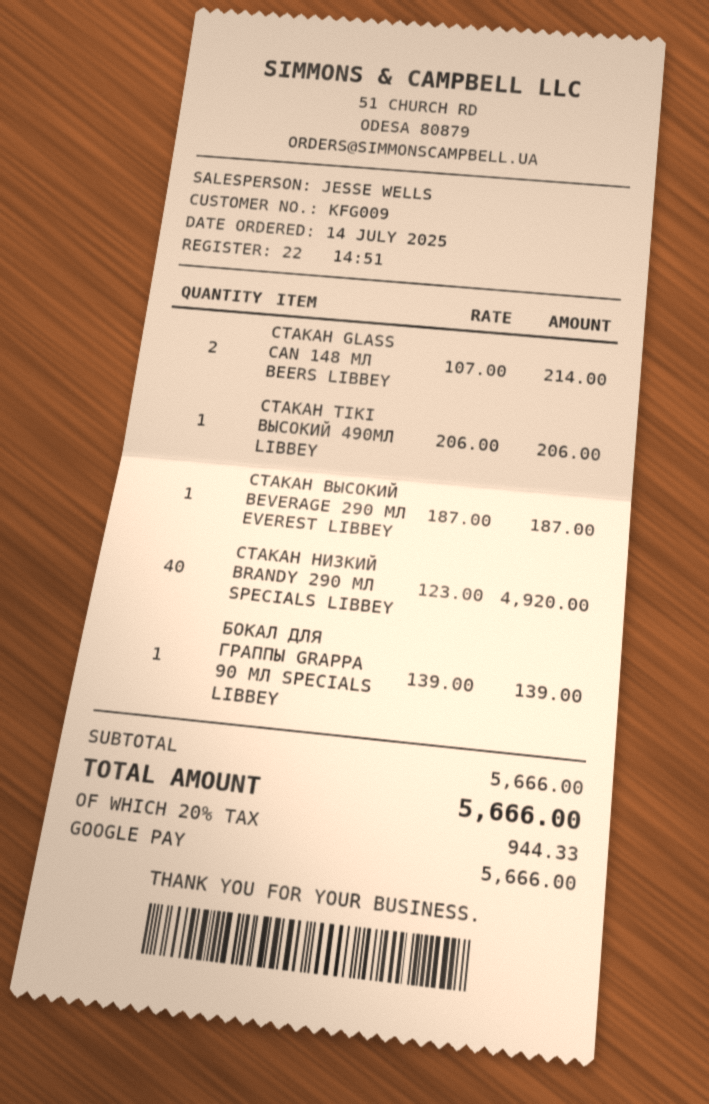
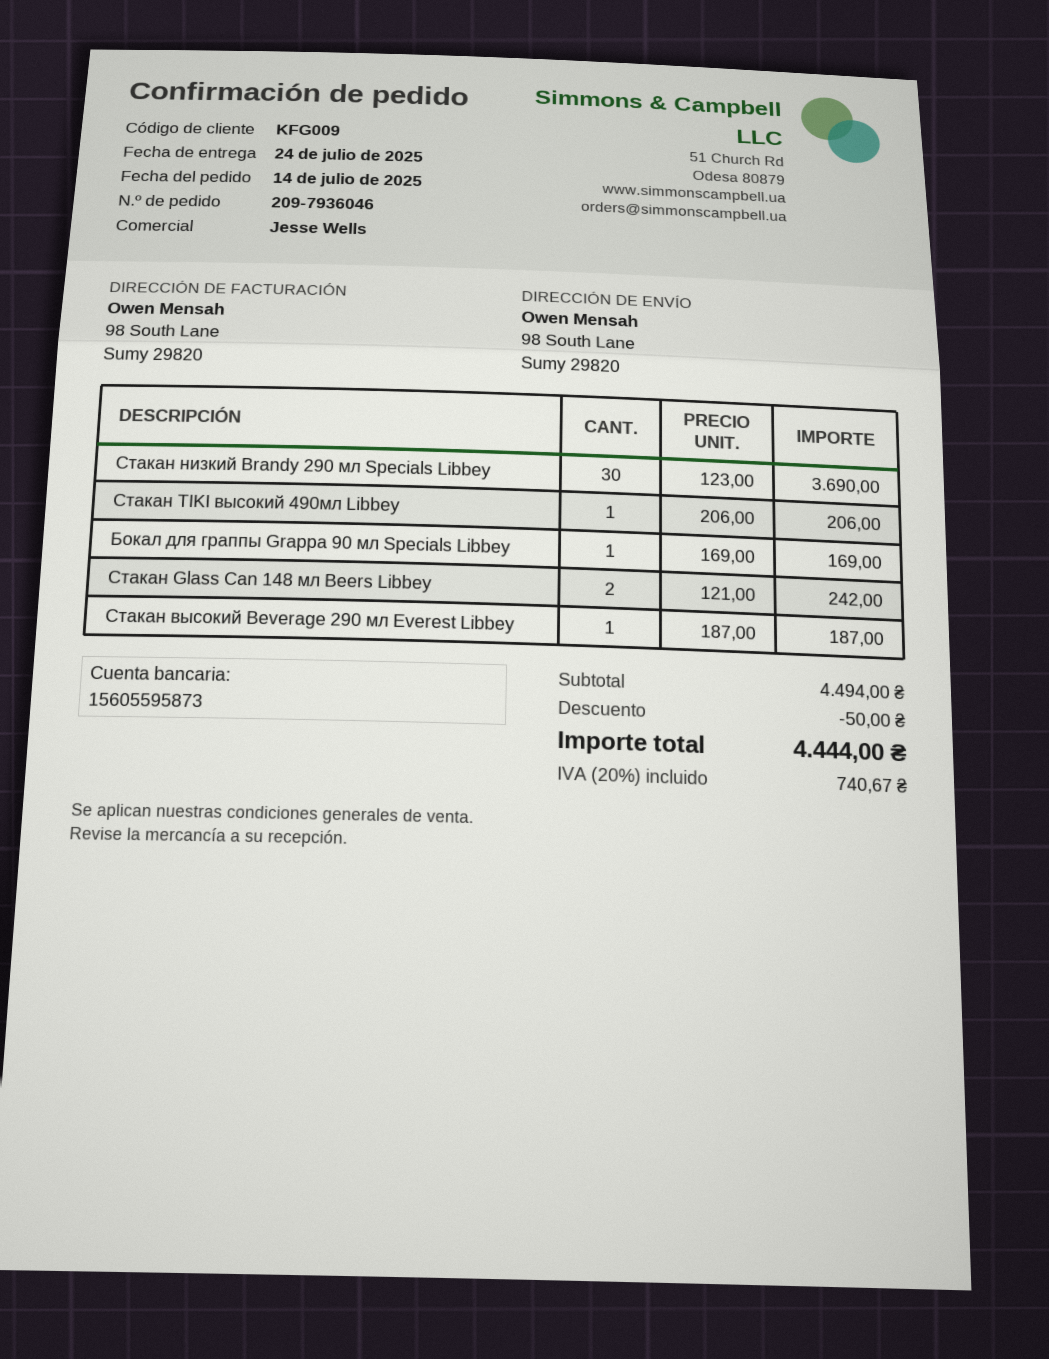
СТАКАН GLASS CAN 148 МЛ BEERS LIBBEY: 2 x 107.00 = 214.00 -> 2 x 121.00 = 242.00
СТАКАН НИЗКИЙ BRANDY 290 МЛ SPECIALS LIBBEY: 40 x 123.00 = 4920.00 -> 30 x 123.00 = 3690.00
БОКАЛ ДЛЯ ГРАППЫ GRAPPA 90 МЛ SPECIALS LIBBEY: 1 x 139.00 = 139.00 -> 1 x 169.00 = 169.00
subtotal: 5666.00 -> 4494.00
discount: none -> 50.00
tax: 20% = 944.33 -> 20% = 740.67
total: 5666.00 -> 4444.00

